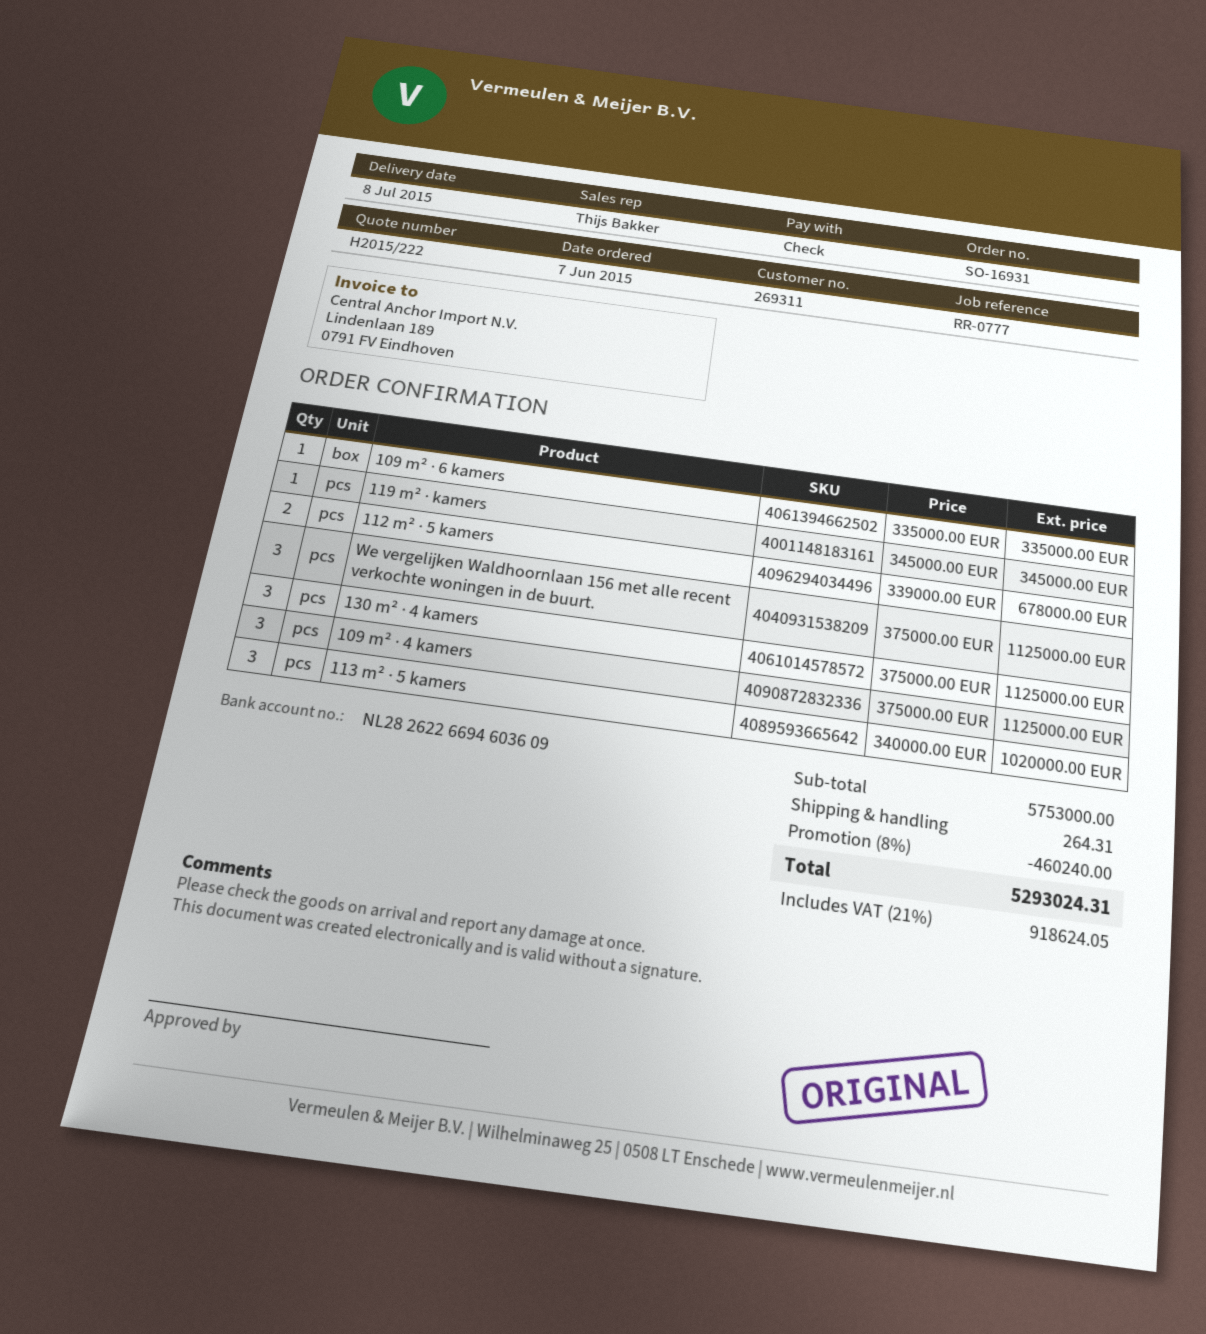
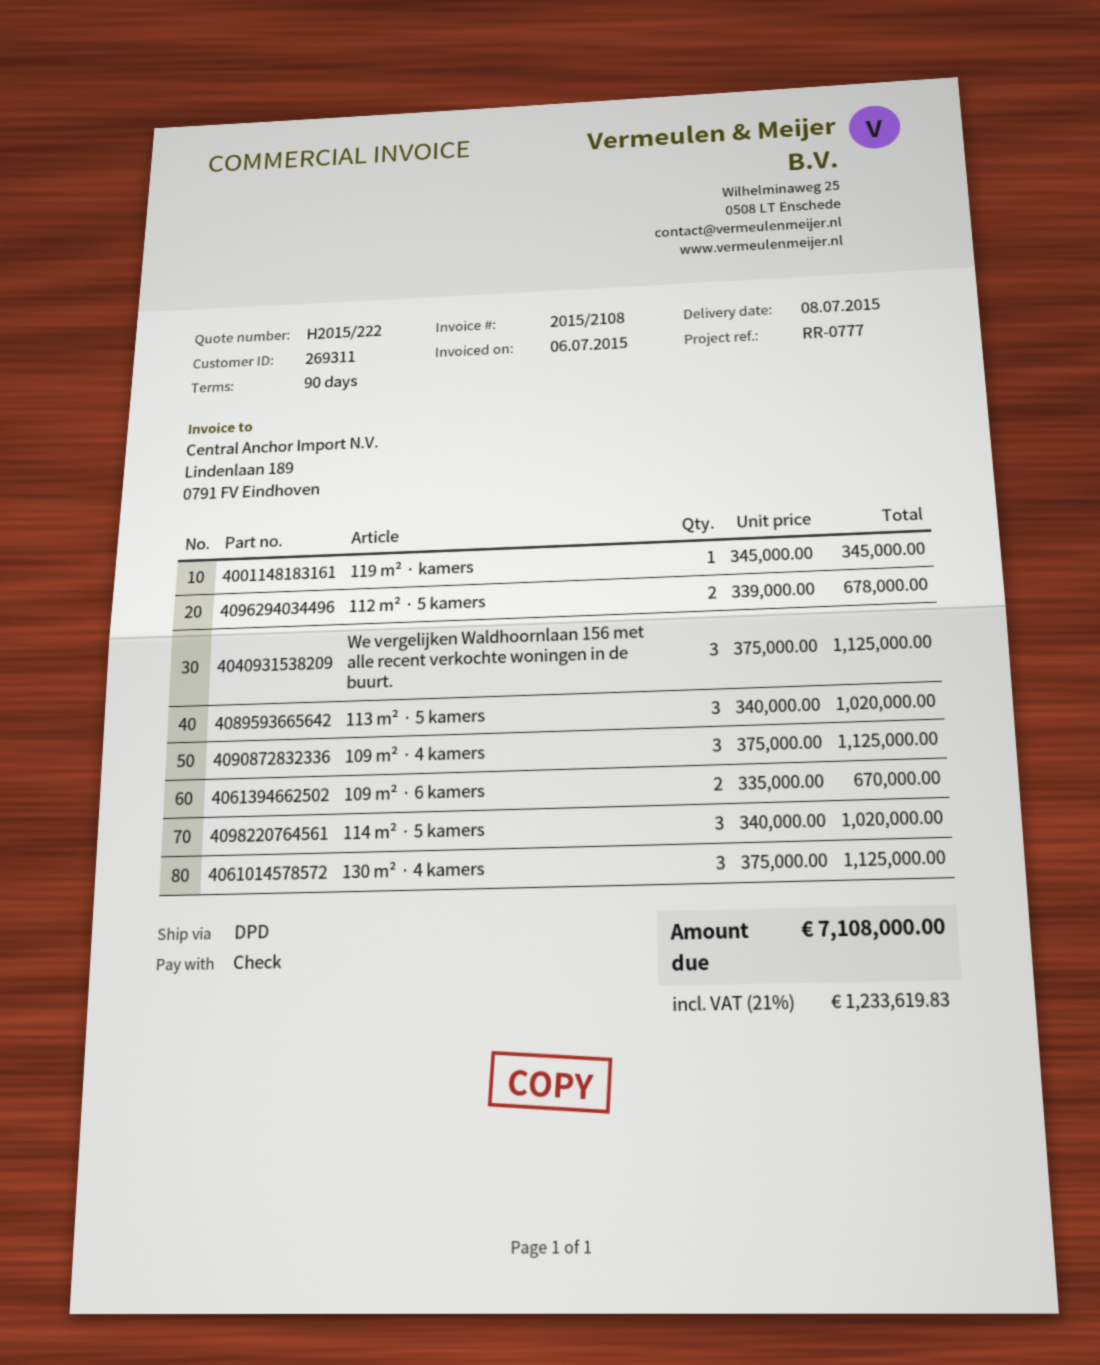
109 m² · 6 kamers: 1 x 335000.00 = 335000.00 -> 2 x 335000.00 = 670000.00
114 m² · 5 kamers: none -> 3 x 340000.00 = 1020000.00
discount: 8% = 460240.00 -> none
shipping: 264.31 -> none
tax: 21% = 918624.05 -> 21% = 1233619.83
total: 5293024.31 -> 7108000.00

